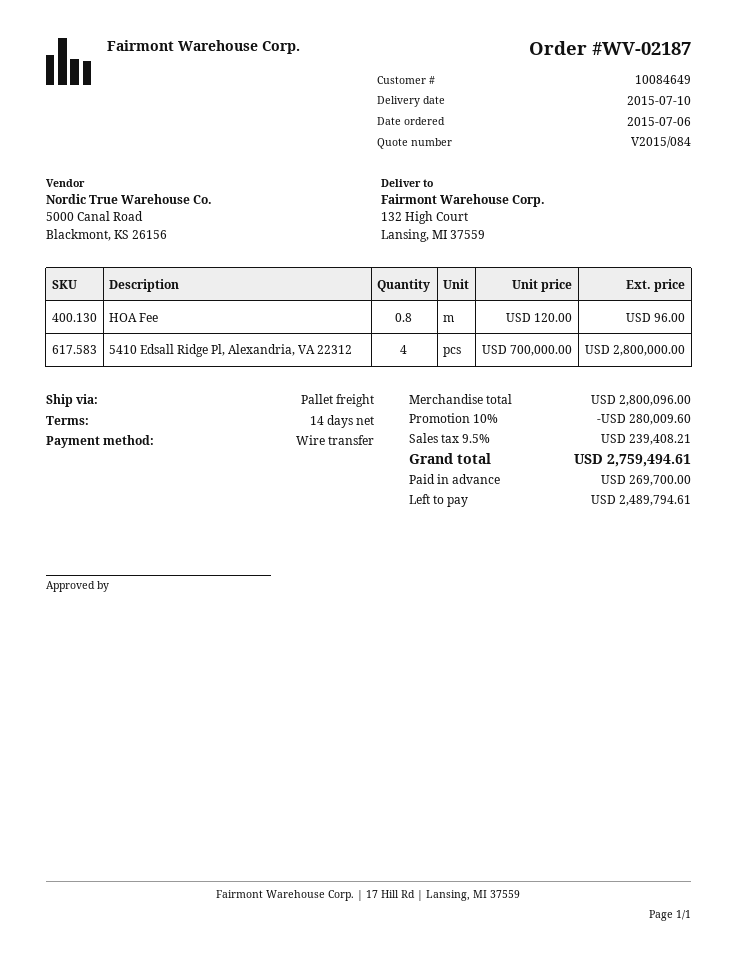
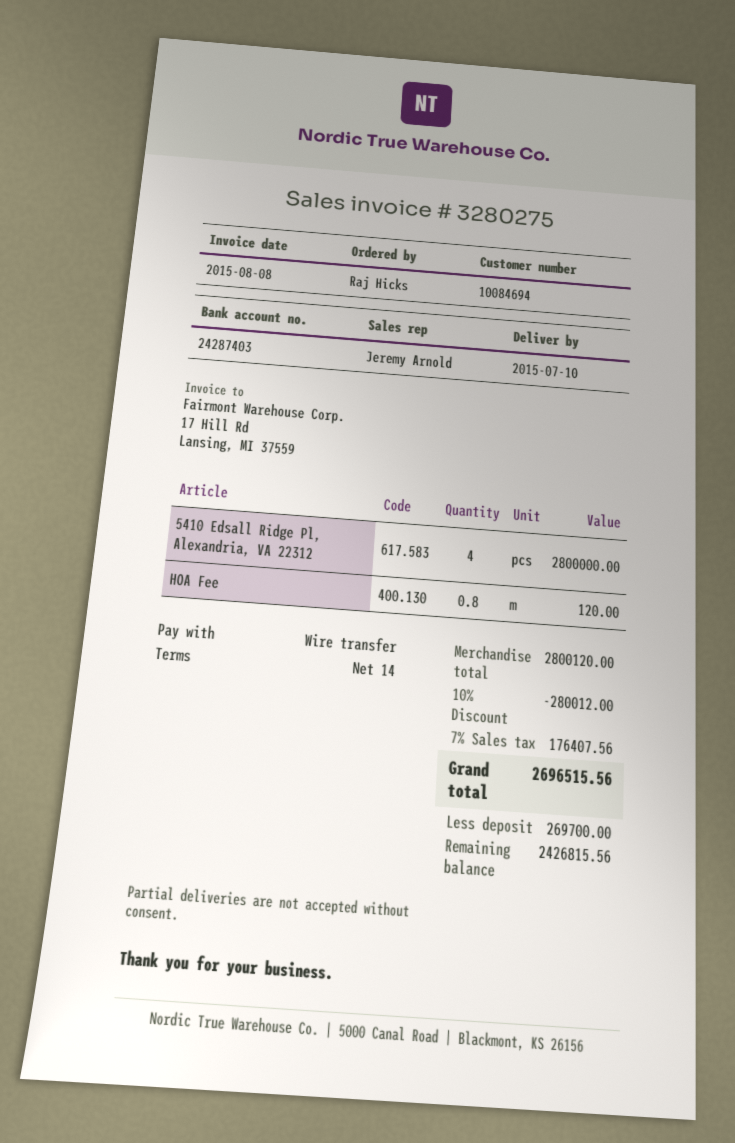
customer number: 10084649 -> 10084694
HOA Fee: 0.8 for 96.00 -> 0.8 for 120.00
subtotal: 2800096.00 -> 2800120.00
discount: 10% = 280009.60 -> 10% = 280012.00
tax: 9.5% = 239408.21 -> 7% = 176407.56
total: 2759494.61 -> 2696515.56
balance: 2489794.61 -> 2426815.56

